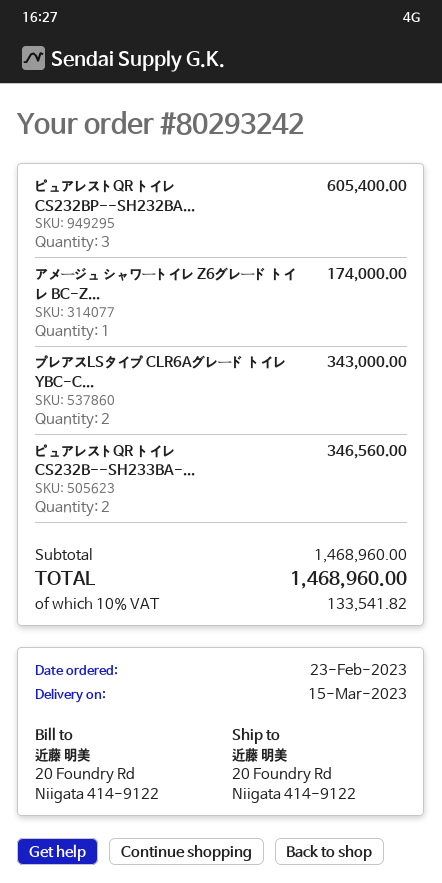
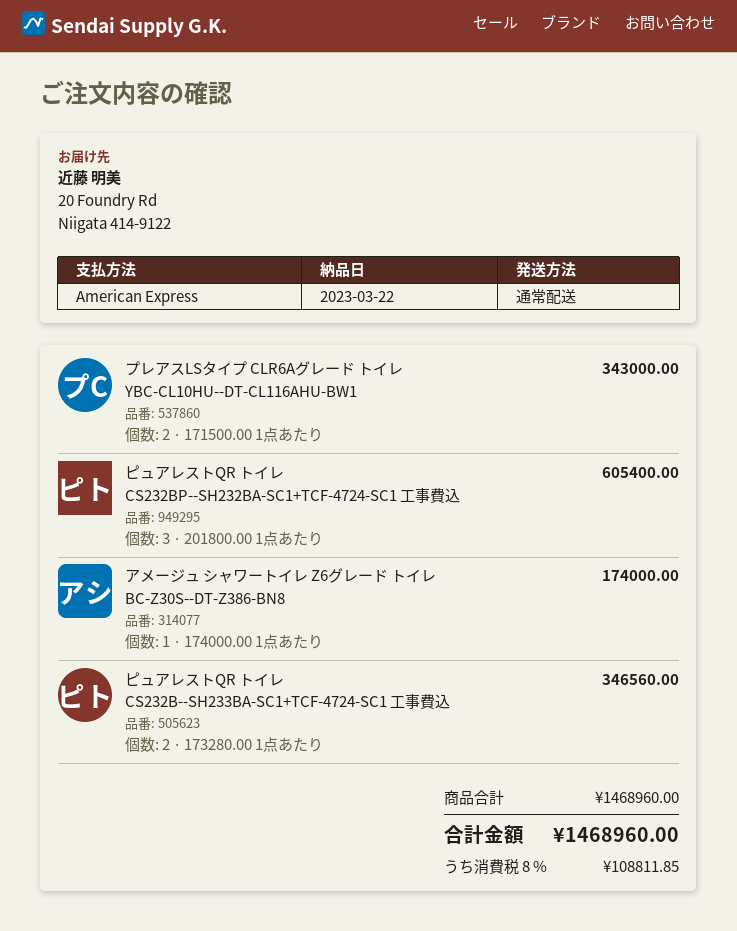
delivery date: 2023-03-15 -> 2023-03-22
tax: 10% = 133541.82 -> 8% = 108811.85

